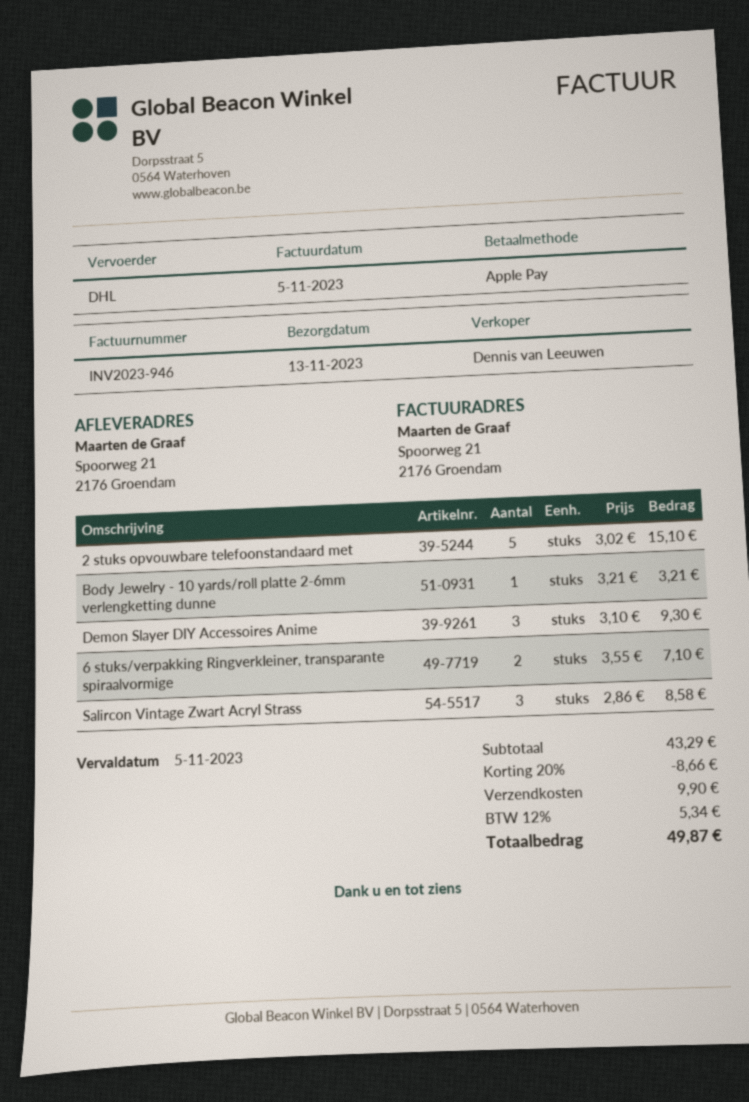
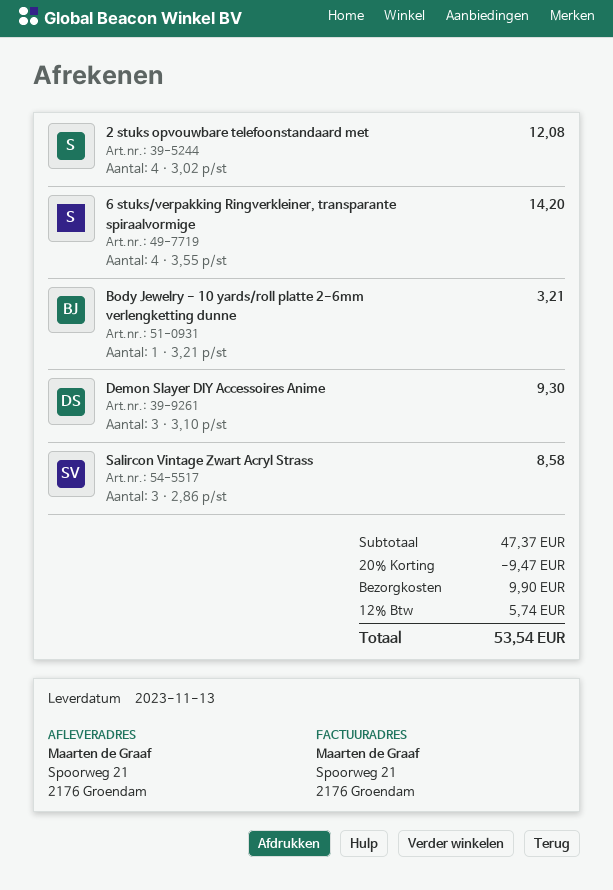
2 stuks opvouwbare telefoonstandaard met: 5 x 3.02 = 15.10 -> 4 x 3.02 = 12.08
6 stuks/verpakking Ringverkleiner, transparante spiraalvormige: 2 x 3.55 = 7.10 -> 4 x 3.55 = 14.20
subtotal: 43.29 -> 47.37
discount: 20% = 8.66 -> 20% = 9.47
tax: 12% = 5.34 -> 12% = 5.74
total: 49.87 -> 53.54

